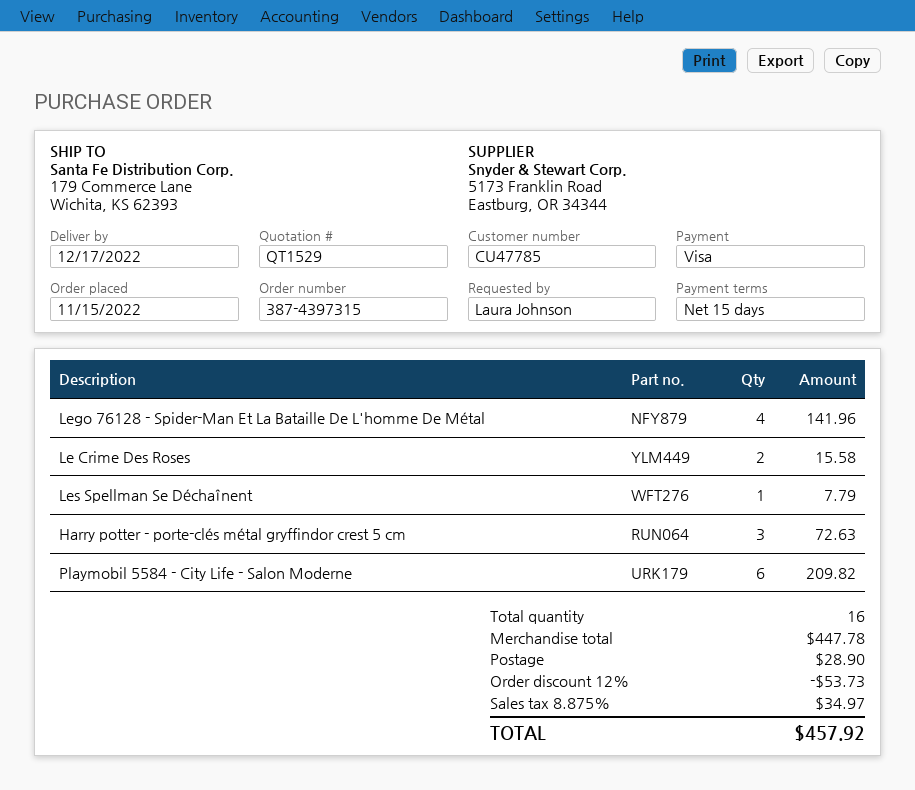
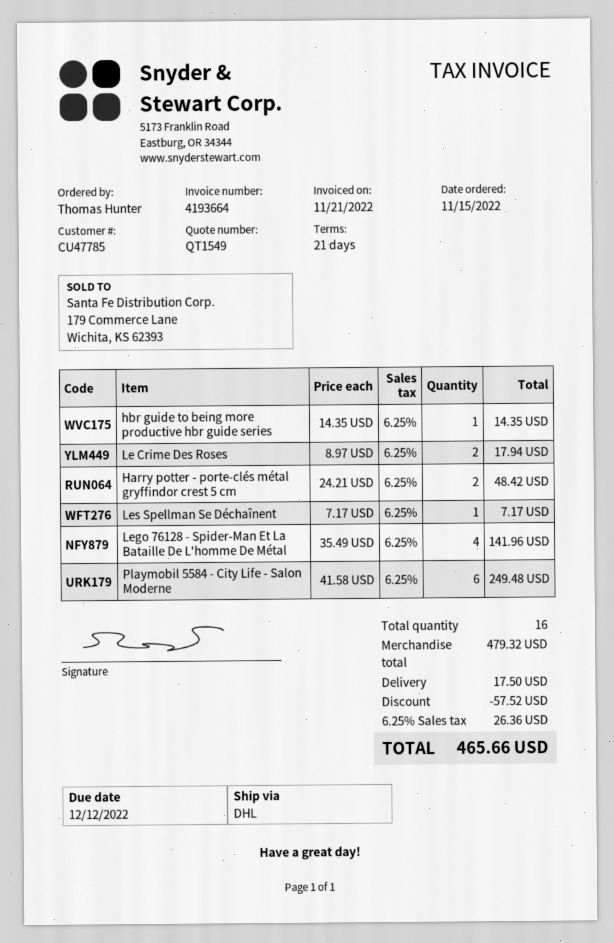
quote number: QT1529 -> QT1549
payment terms: 15 days -> 21 days
ordered by: Laura Johnson -> Thomas Hunter
Le Crime Des Roses: 2 for 15.58 -> 2 for 17.94
Les Spellman Se Déchaînent: 1 for 7.79 -> 1 for 7.17
Harry potter - porte-clés métal gryffindor crest 5 cm: 3 for 72.63 -> 2 for 48.42
Playmobil 5584 - City Life - Salon Moderne: 6 for 209.82 -> 6 for 249.48
hbr guide to being more productive hbr guide series: none -> 1 for 14.35
subtotal: 447.78 -> 479.32
discount: 53.73 -> 57.52
shipping: 28.90 -> 17.50
tax: 8.875% = 34.97 -> 6.25% = 26.36
total: 457.92 -> 465.66

